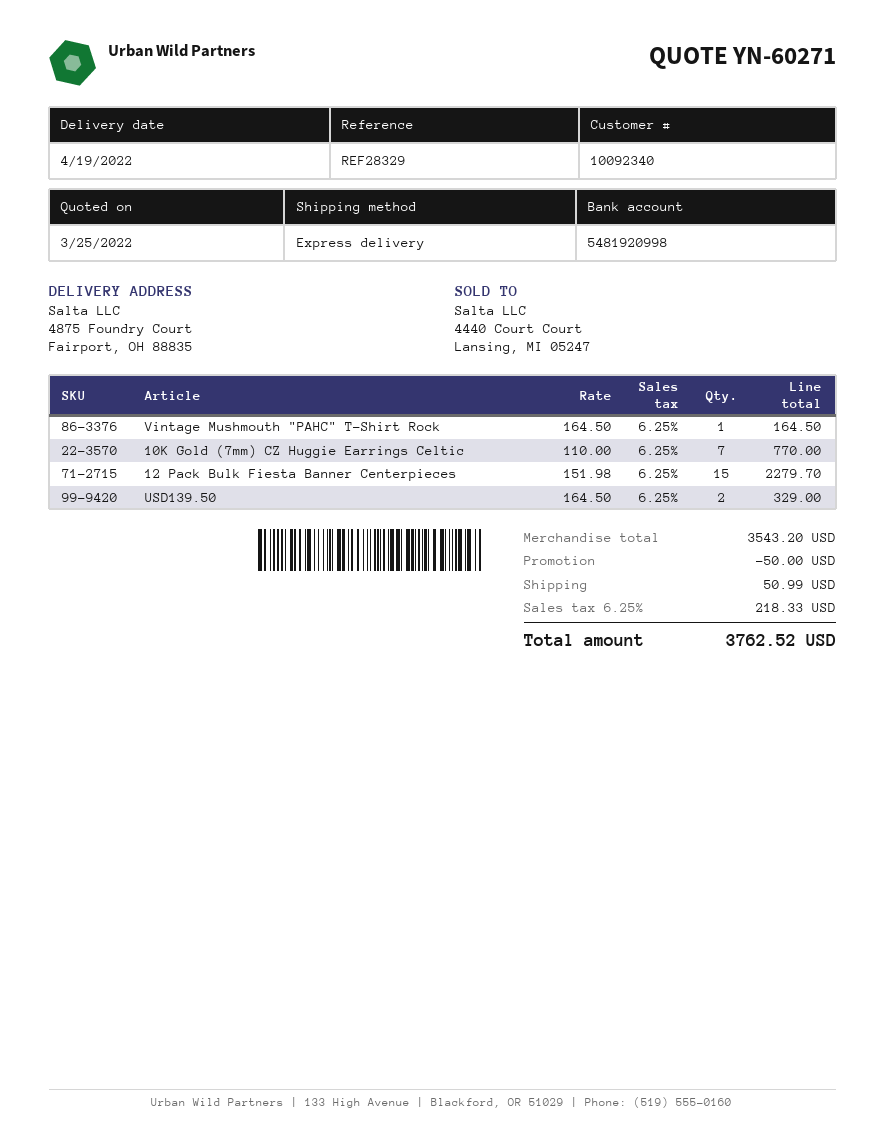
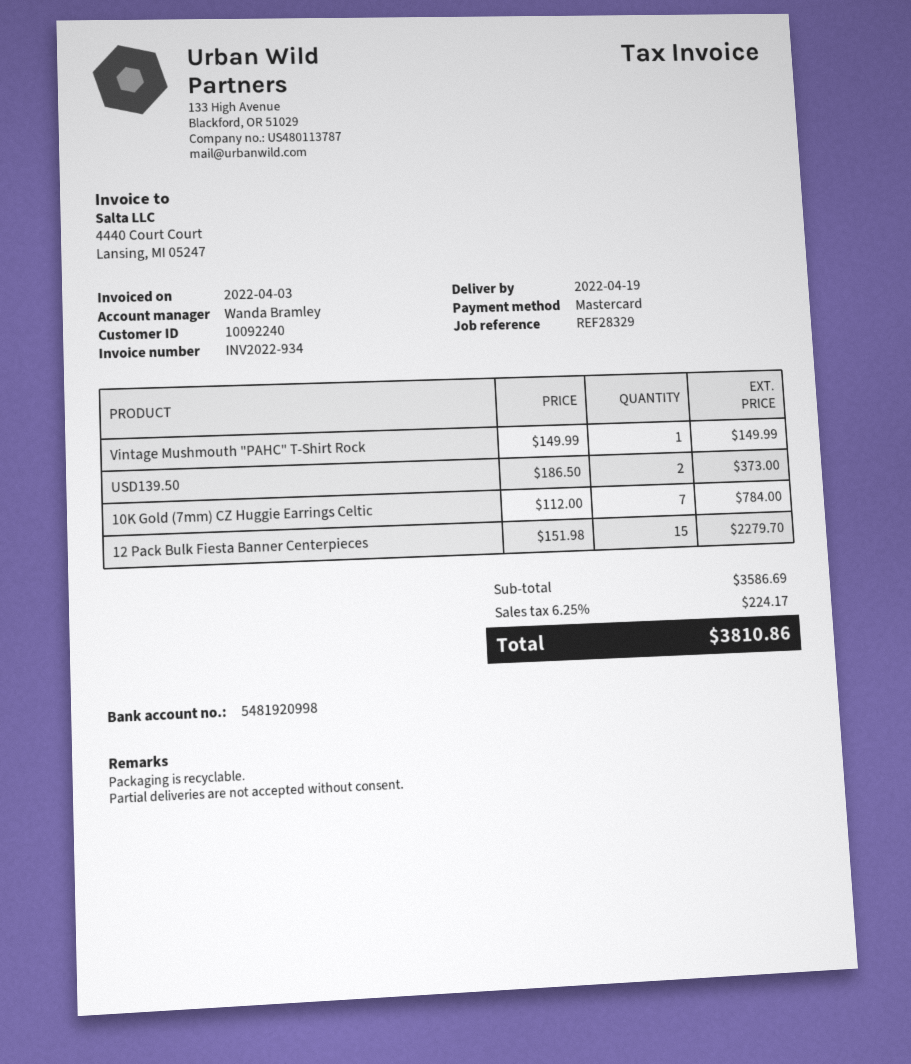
customer number: 10092340 -> 10092240
Vintage Mushmouth "PAHC" T-Shirt Rock: 1 x 164.50 = 164.50 -> 1 x 149.99 = 149.99
10K Gold (7mm) CZ Huggie Earrings Celtic: 7 x 110.00 = 770.00 -> 7 x 112.00 = 784.00
USD139.50: 2 x 164.50 = 329.00 -> 2 x 186.50 = 373.00
subtotal: 3543.20 -> 3586.69
discount: 50.00 -> none
shipping: 50.99 -> none
tax: 6.25% = 218.33 -> 6.25% = 224.17
total: 3762.52 -> 3810.86

